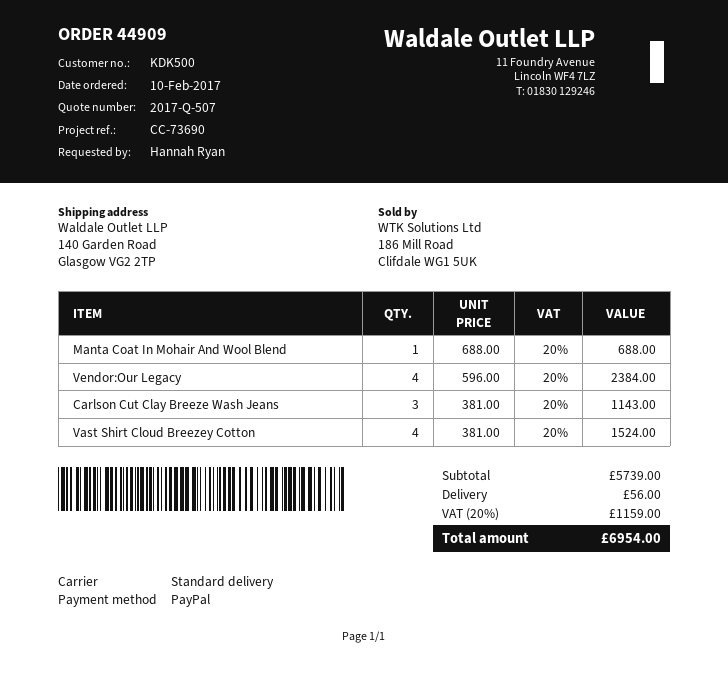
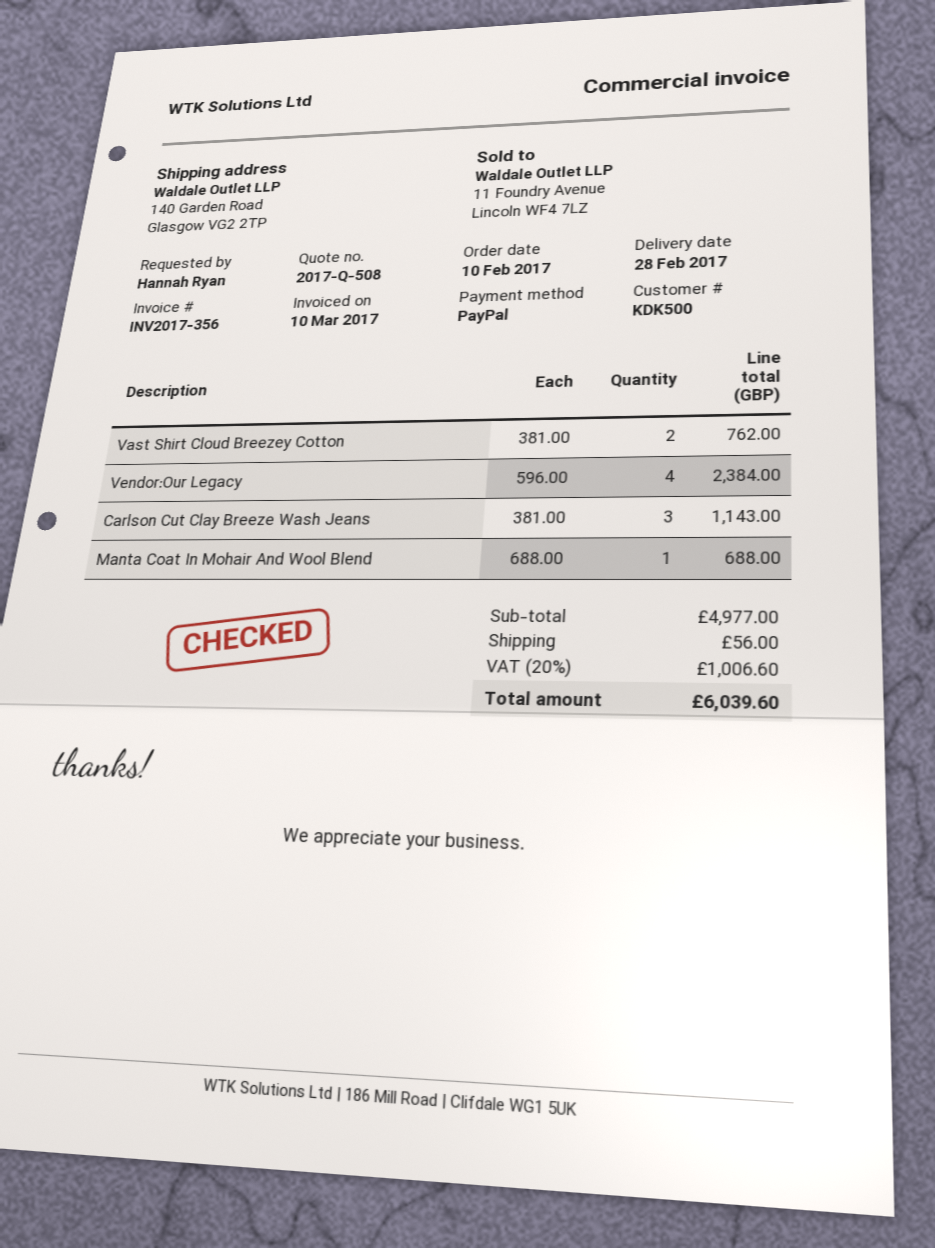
quote number: 2017-Q-507 -> 2017-Q-508
Vast Shirt Cloud Breezey Cotton: 4 x 381.00 = 1524.00 -> 2 x 381.00 = 762.00
subtotal: 5739.00 -> 4977.00
tax: 20% = 1159.00 -> 20% = 1006.60
total: 6954.00 -> 6039.60

